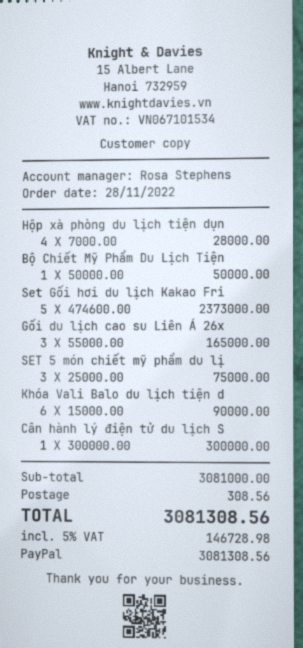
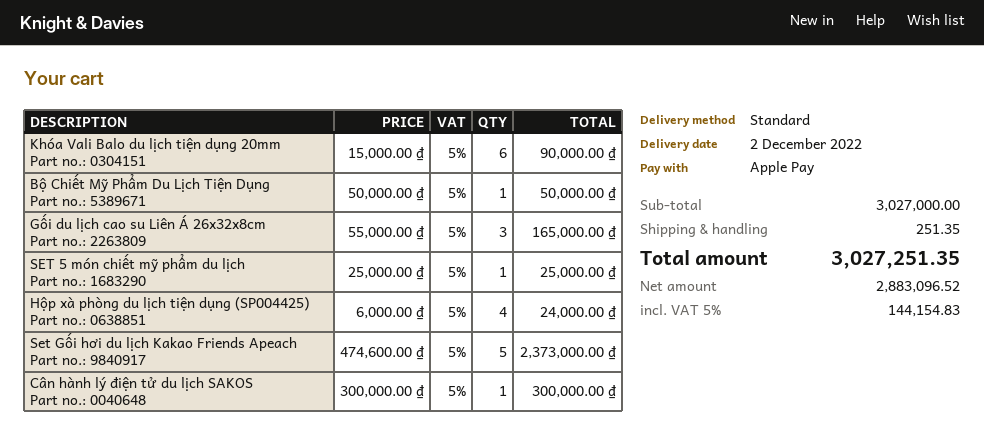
payment method: PayPal -> Apple Pay
Hộp xà phòng du lịch tiện dụn: 4 x 7000.00 = 28000.00 -> 4 x 6000.00 = 24000.00
SET 5 món chiết mỹ phẩm du lị: 3 x 25000.00 = 75000.00 -> 1 x 25000.00 = 25000.00
subtotal: 3081000.00 -> 3027000.00
shipping: 308.56 -> 251.35
tax: 5% = 146728.98 -> 5% = 144154.83
total: 3081308.56 -> 3027251.35

